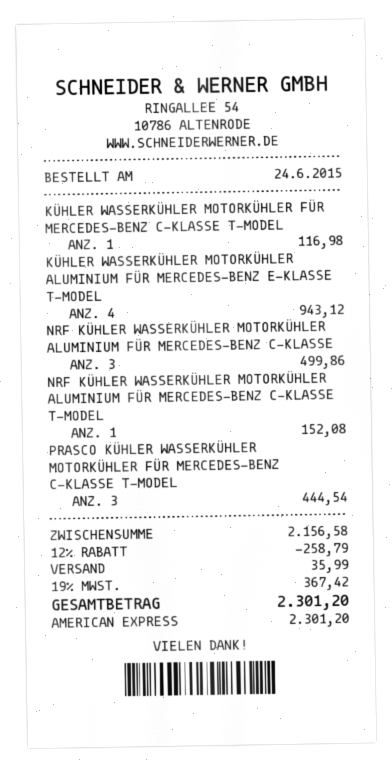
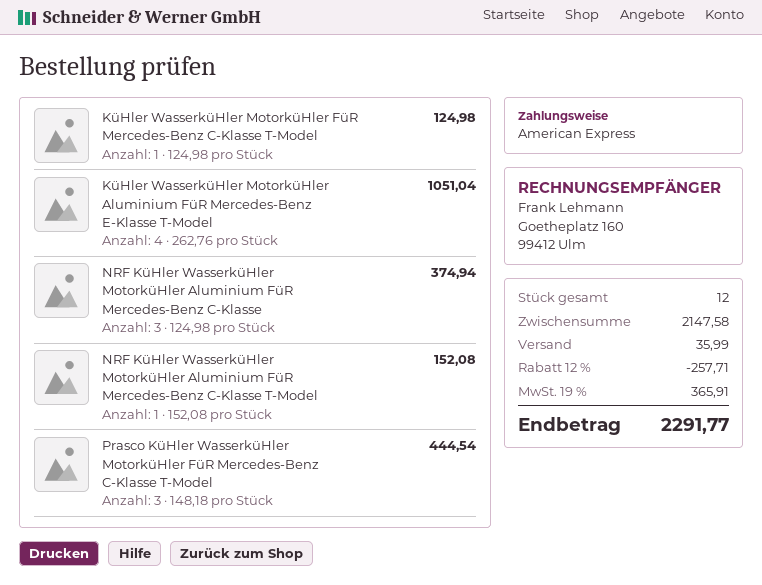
KÜHLER WASSERKÜHLER MOTORKÜHLER FÜR MERCEDES-BENZ C-KLASSE T-MODEL: 1 for 116.98 -> 1 for 124.98
KÜHLER WASSERKÜHLER MOTORKÜHLER ALUMINIUM FÜR MERCEDES-BENZ E-KLASSE T-MODEL: 4 for 943.12 -> 4 for 1051.04
NRF KÜHLER WASSERKÜHLER MOTORKÜHLER ALUMINIUM FÜR MERCEDES-BENZ C-KLASSE: 3 for 499.86 -> 3 for 374.94
subtotal: 2156.58 -> 2147.58
discount: 12% = 258.79 -> 12% = 257.71
tax: 19% = 367.42 -> 19% = 365.91
total: 2301.20 -> 2291.77

